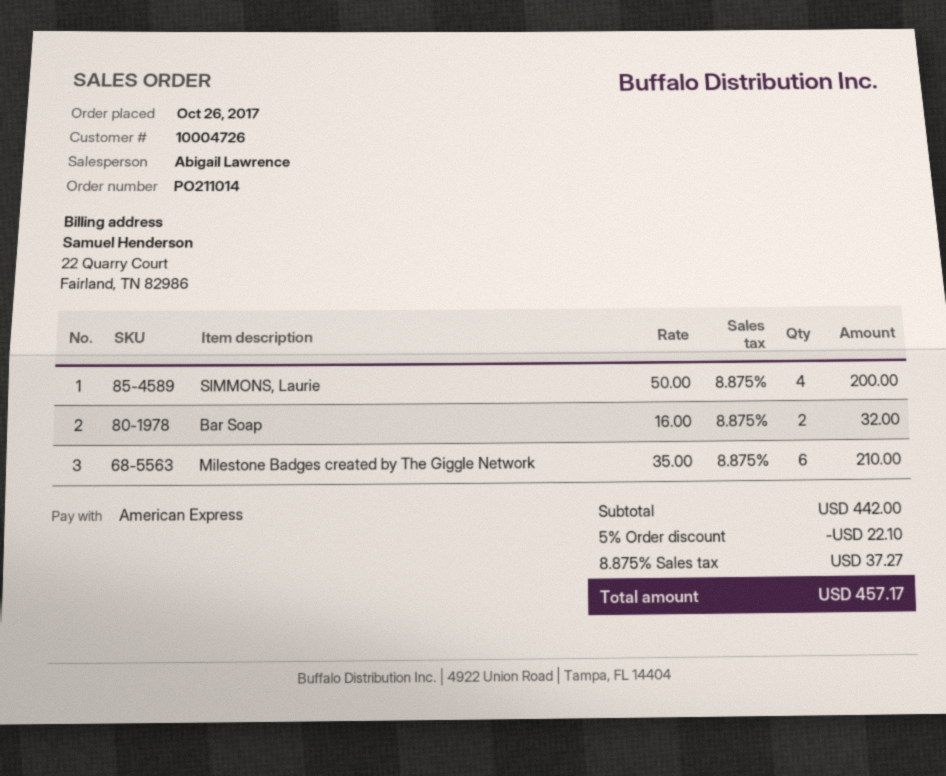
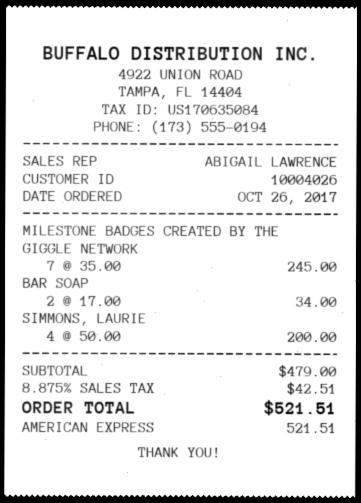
customer number: 10004726 -> 10004026
Bar Soap: 2 x 16.00 = 32.00 -> 2 x 17.00 = 34.00
Milestone Badges created by The Giggle Network: 6 x 35.00 = 210.00 -> 7 x 35.00 = 245.00
subtotal: 442.00 -> 479.00
discount: 5% = 22.10 -> none
tax: 8.875% = 37.27 -> 8.875% = 42.51
total: 457.17 -> 521.51

